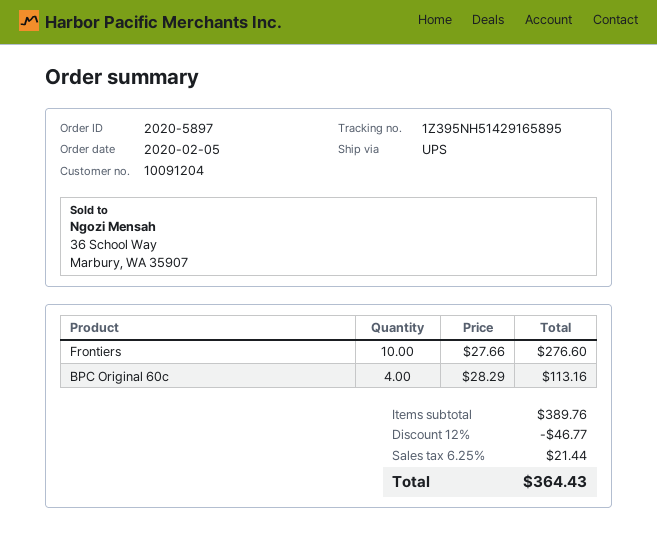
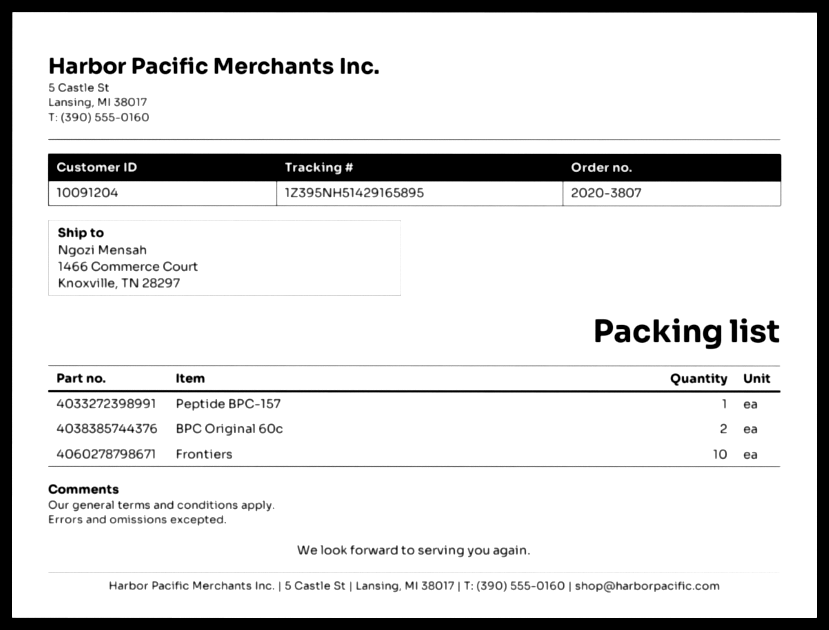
order number: 2020-5897 -> 2020-3807
BPC Original 60c: 4 -> 2
Peptide BPC-157: none -> 1

